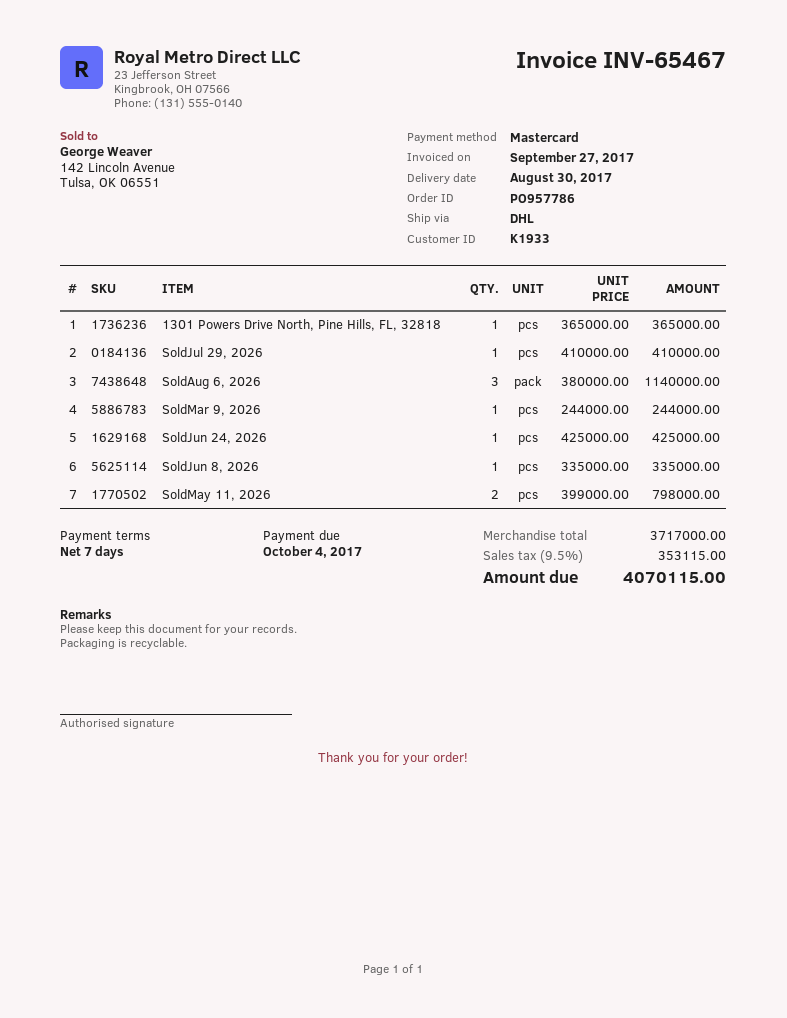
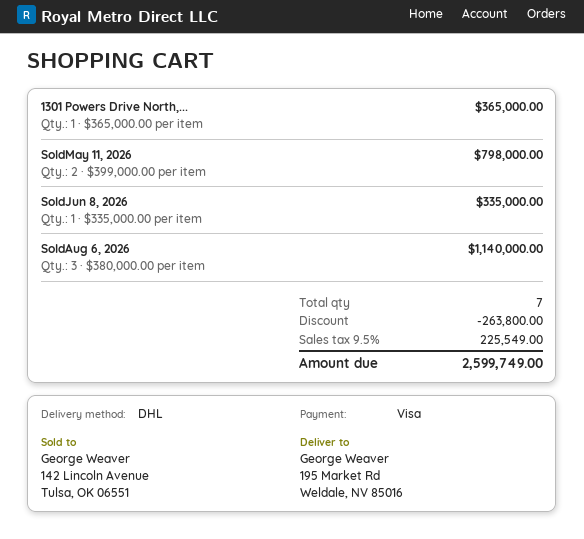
payment method: Mastercard -> Visa
SoldJul 29, 2026: 1 x 410000.00 = 410000.00 -> none
SoldMar 9, 2026: 1 x 244000.00 = 244000.00 -> none
SoldJun 24, 2026: 1 x 425000.00 = 425000.00 -> none
discount: none -> 263800.00
tax: 9.5% = 353115.00 -> 9.5% = 225549.00
total: 4070115.00 -> 2599749.00

